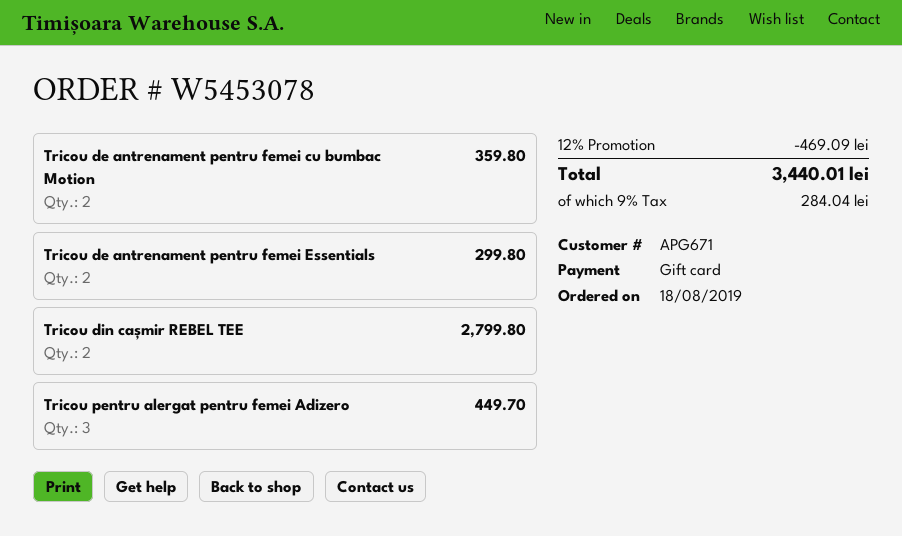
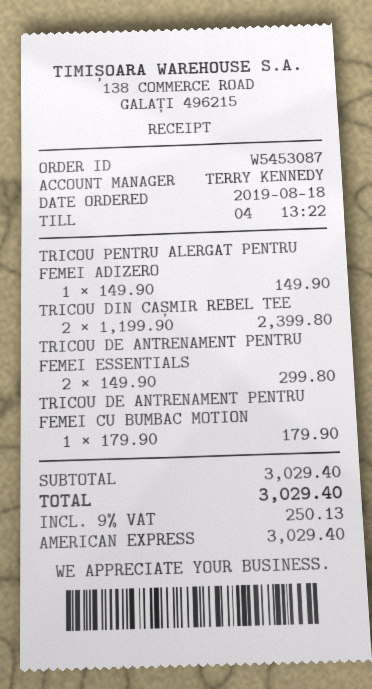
order number: W5453078 -> W5453087
payment method: gift card -> American Express
Tricou de antrenament pentru femei cu bumbac Motion: 2 for 359.80 -> 1 for 179.90
Tricou din cașmir REBEL TEE: 2 for 2799.80 -> 2 for 2399.80
Tricou pentru alergat pentru femei Adizero: 3 for 449.70 -> 1 for 149.90
discount: 12% = 469.09 -> none
tax: 9% = 284.04 -> 9% = 250.13
total: 3440.01 -> 3029.40

